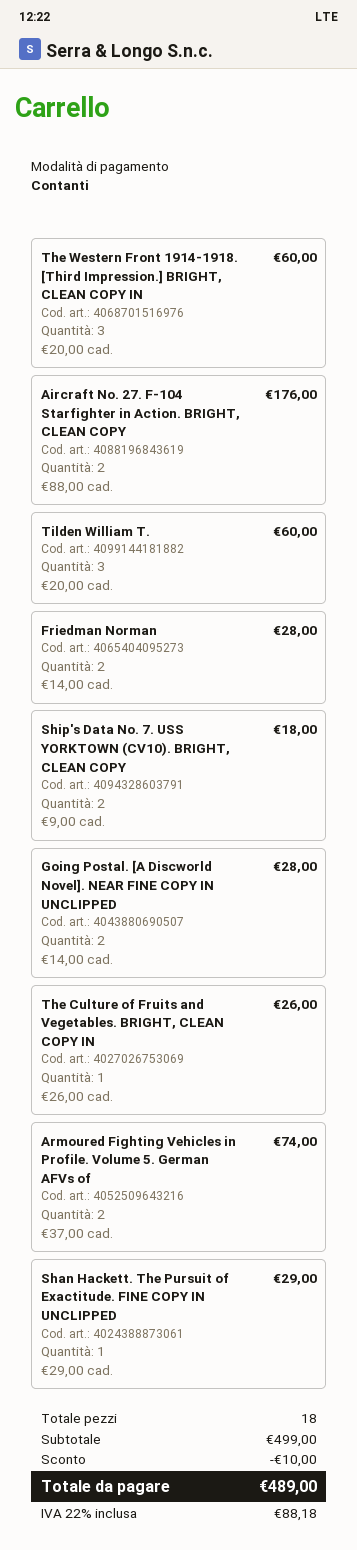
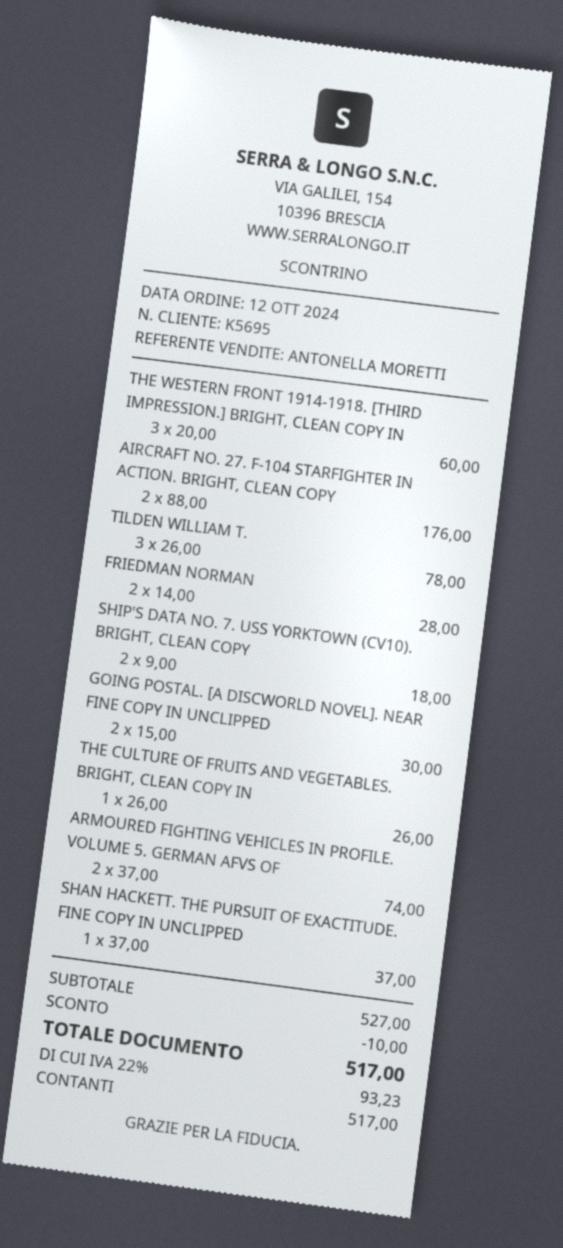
Tilden William T.: 3 x 20.00 = 60.00 -> 3 x 26.00 = 78.00
Going Postal. [A Discworld Novel]. NEAR FINE COPY IN UNCLIPPED: 2 x 14.00 = 28.00 -> 2 x 15.00 = 30.00
Shan Hackett. The Pursuit of Exactitude. FINE COPY IN UNCLIPPED: 1 x 29.00 = 29.00 -> 1 x 37.00 = 37.00
subtotal: 499.00 -> 527.00
tax: 22% = 88.18 -> 22% = 93.23
total: 489.00 -> 517.00

